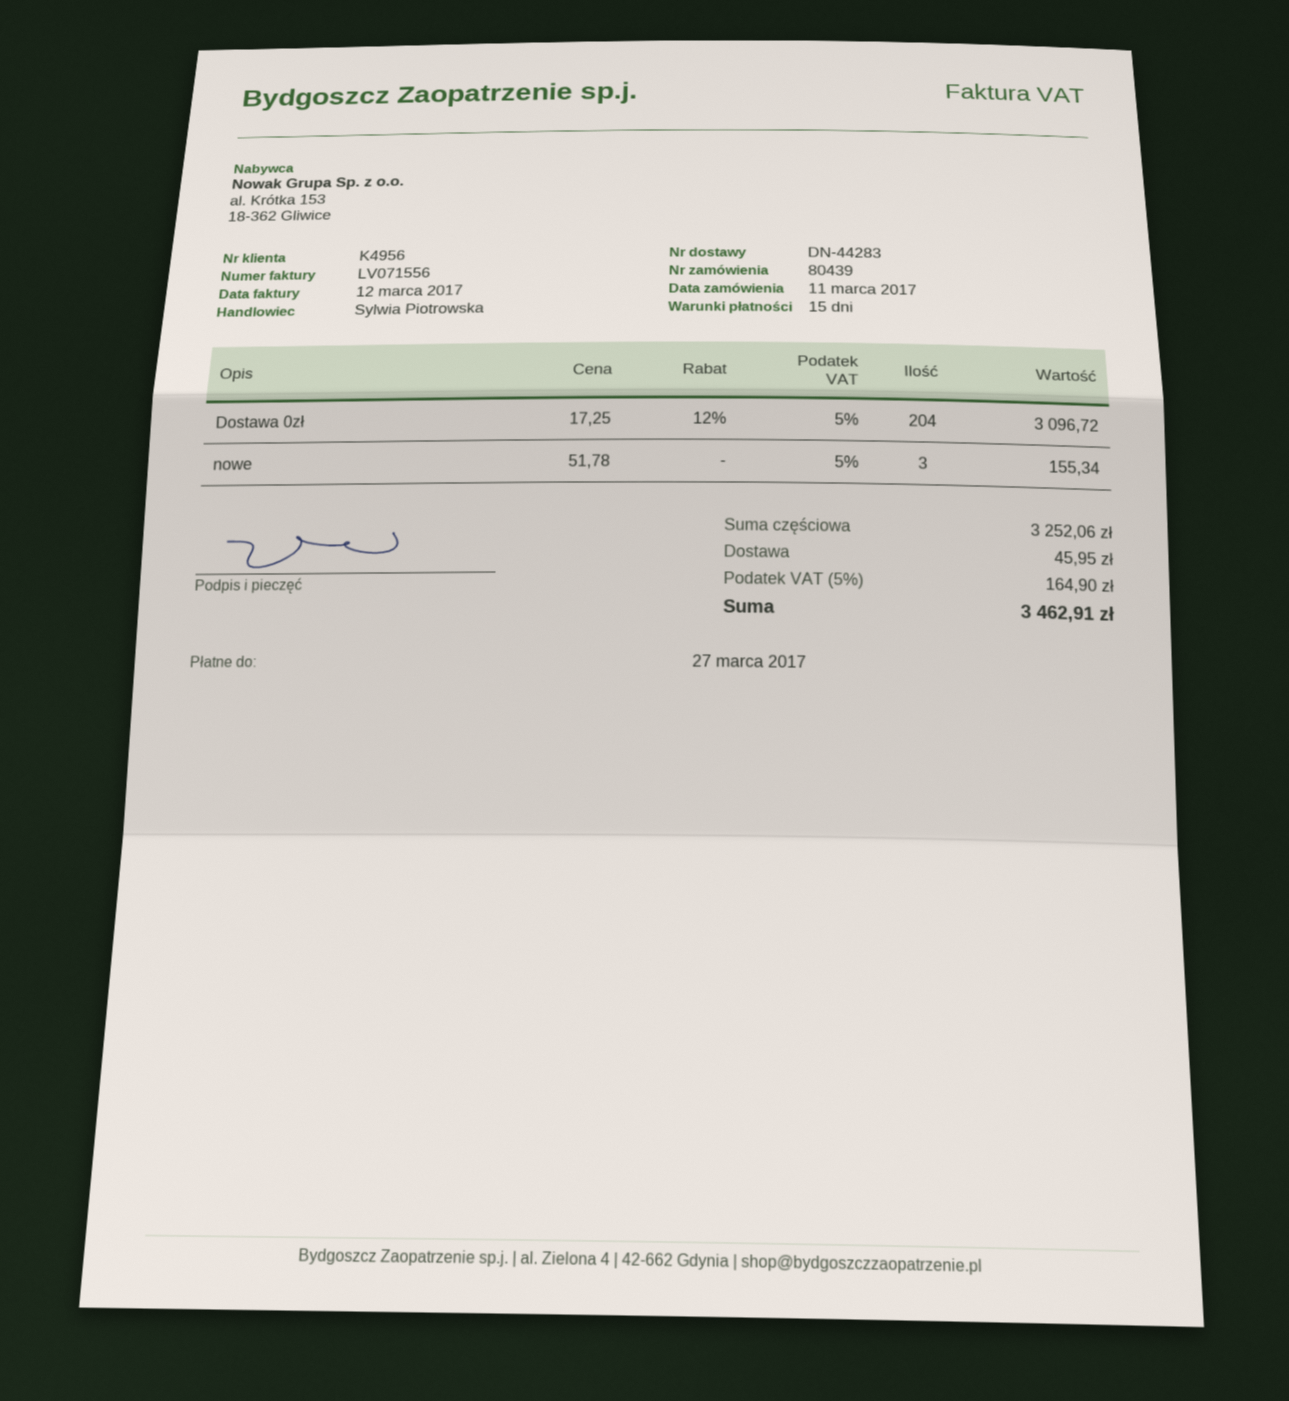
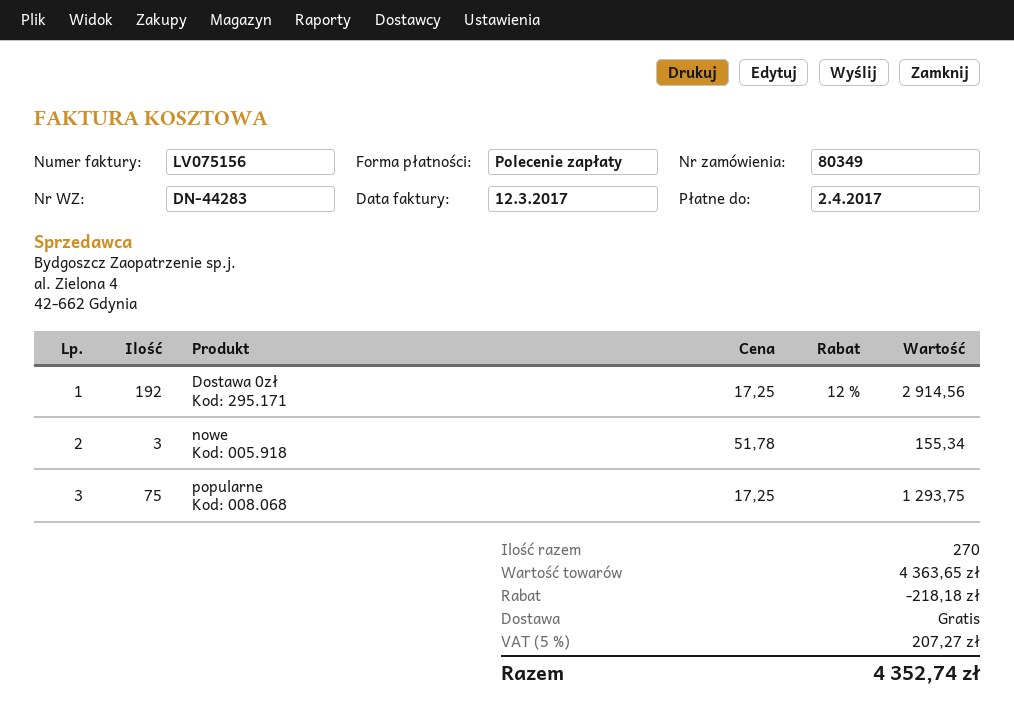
order number: 80439 -> 80349
invoice number: LV071556 -> LV075156
due date: 2017-03-27 -> 2017-04-02
Dostawa 0zł: 204 x 17.25 - 12% = 3096.72 -> 192 x 17.25 - 12% = 2914.56
popularne: none -> 75 x 17.25 = 1293.75
subtotal: 3252.06 -> 4363.65
discount: none -> 218.18
shipping: 45.95 -> 0.00
tax: 5% = 164.90 -> 5% = 207.27
total: 3462.91 -> 4352.74

